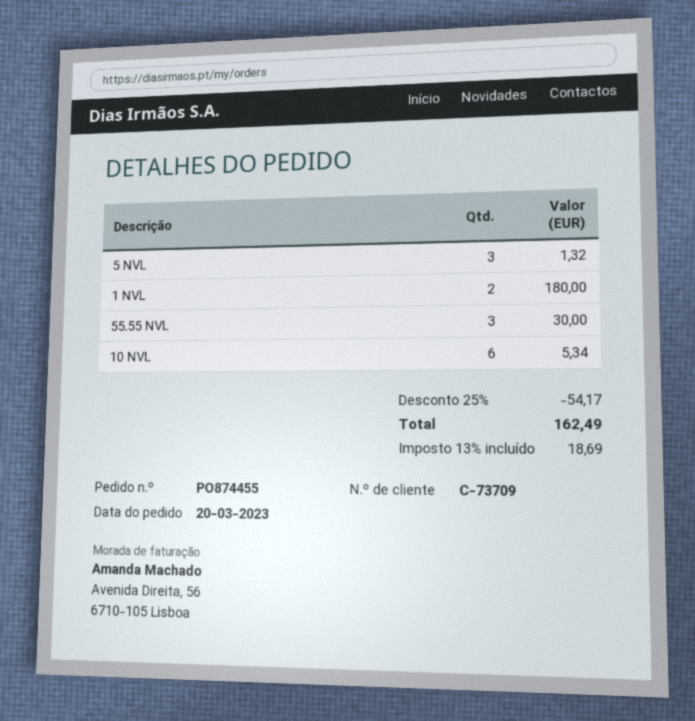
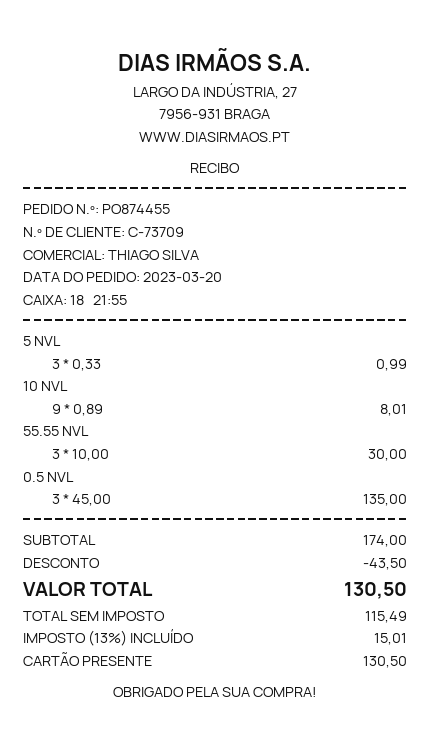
5 NVL: 3 for 1.32 -> 3 for 0.99
1 NVL: 2 for 180.00 -> none
10 NVL: 6 for 5.34 -> 9 for 8.01
0.5 NVL: none -> 3 for 135.00
discount: 54.17 -> 43.50
tax: 13% = 18.69 -> 13% = 15.01
total: 162.49 -> 130.50

